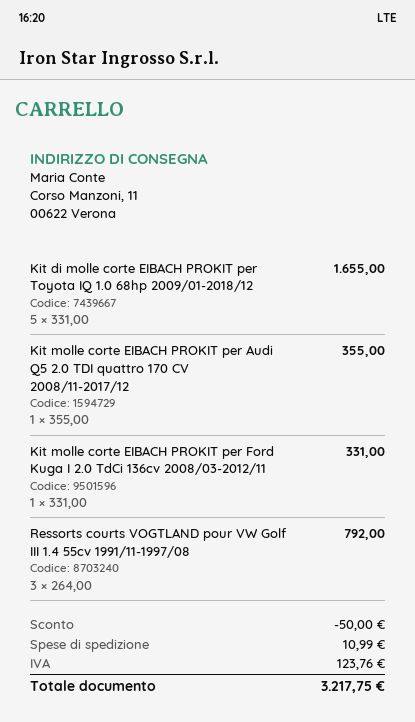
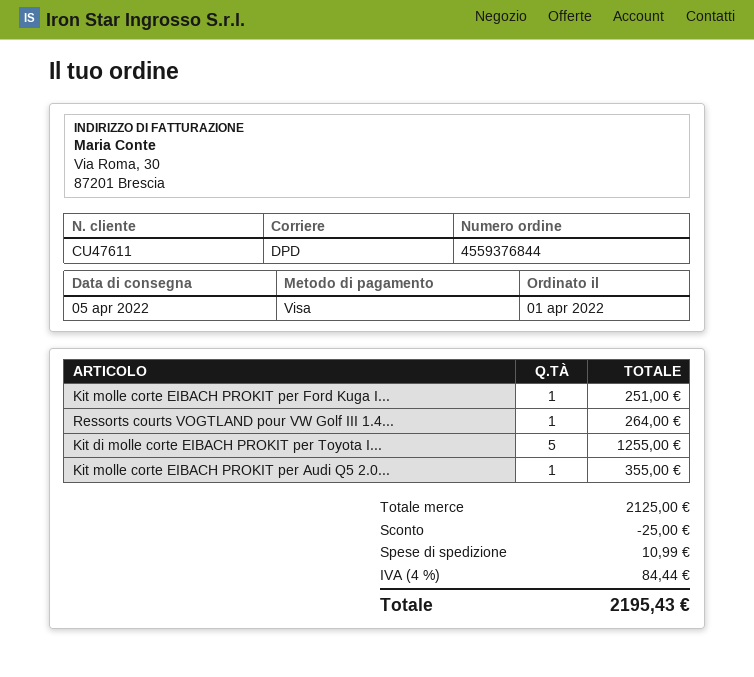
Kit di molle corte EIBACH PROKIT per Toyota IQ 1.0 68hp 2009/01-2018/12: 5 for 1655.00 -> 5 for 1255.00
Kit molle corte EIBACH PROKIT per Ford Kuga I 2.0 TdCi 136cv 2008/03-2012/11: 1 for 331.00 -> 1 for 251.00
Ressorts courts VOGTLAND pour VW Golf III 1.4 55cv 1991/11-1997/08: 3 for 792.00 -> 1 for 264.00
discount: 50.00 -> 25.00
tax: 123.76 -> 84.44
total: 3217.75 -> 2195.43

